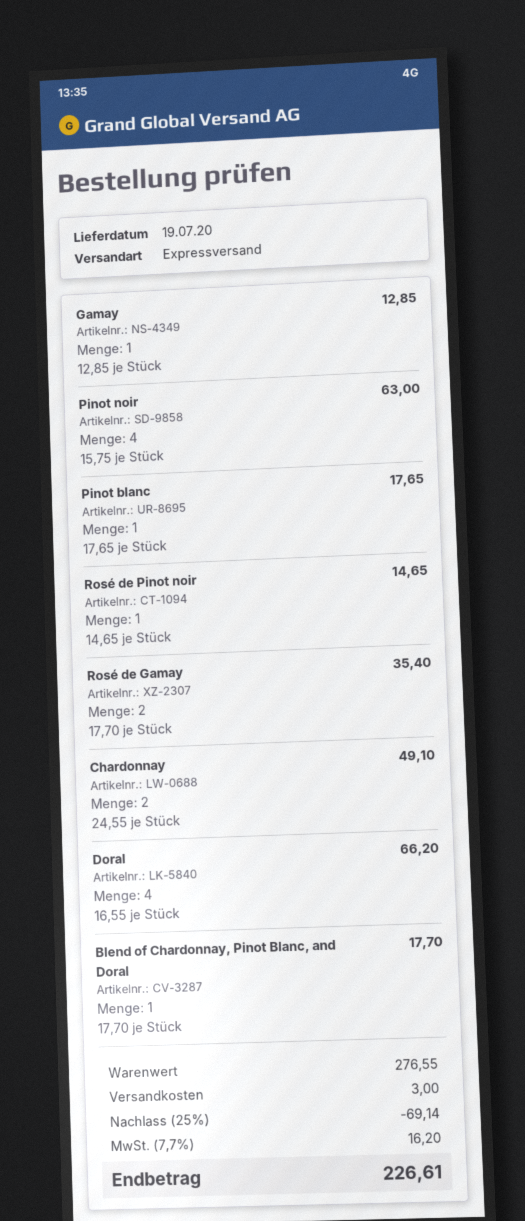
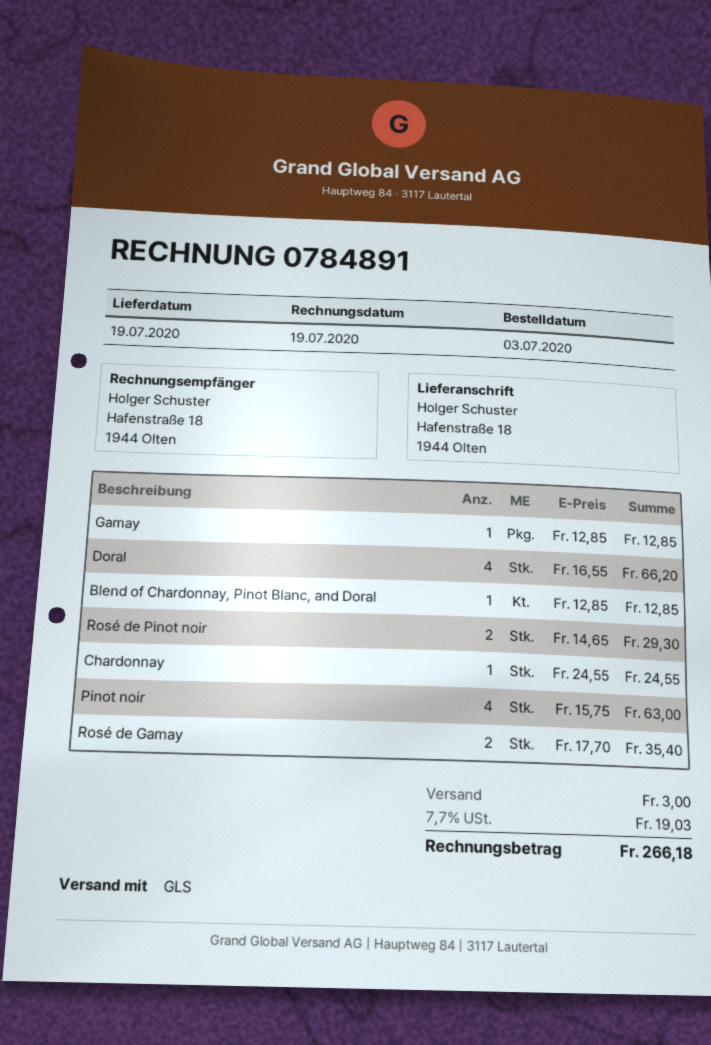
shipping method: express -> GLS
Pinot blanc: 1 x 17.65 = 17.65 -> none
Rosé de Pinot noir: 1 x 14.65 = 14.65 -> 2 x 14.65 = 29.30
Chardonnay: 2 x 24.55 = 49.10 -> 1 x 24.55 = 24.55
Blend of Chardonnay, Pinot Blanc, and Doral: 1 x 17.70 = 17.70 -> 1 x 12.85 = 12.85
discount: 25% = 69.14 -> none
tax: 7.7% = 16.20 -> 7.7% = 19.03
total: 226.61 -> 266.18

